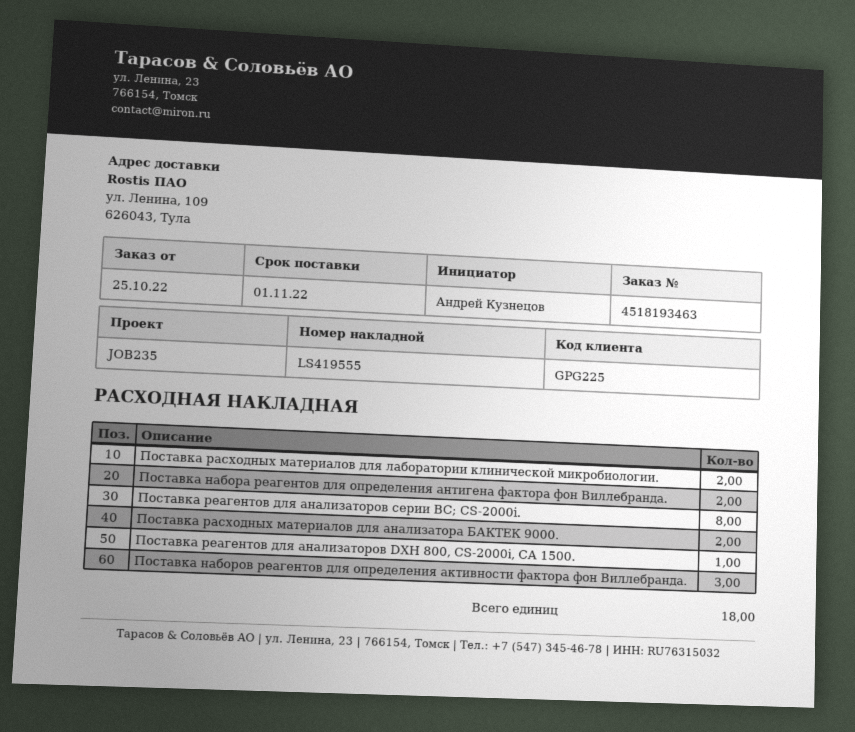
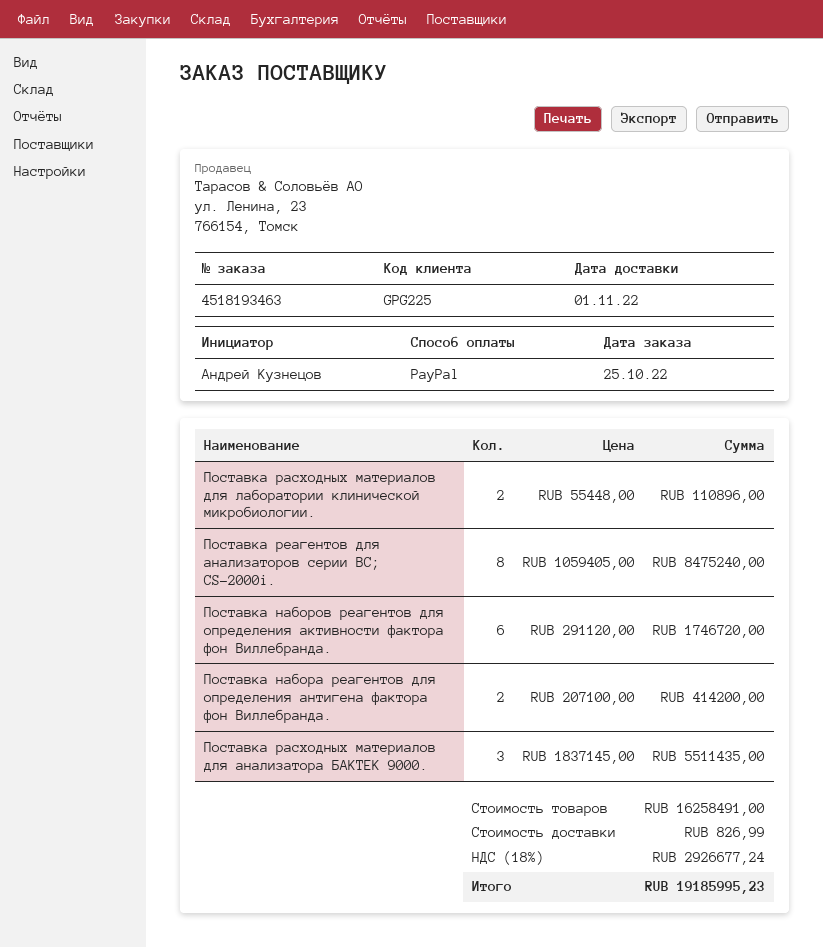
Поставка расходных материалов для анализатора БАКТЕК 9000.: 2 -> 3
Поставка реагентов для анализаторов DХН 800, CS-2000i, СА 1500.: 1 -> none
Поставка наборов реагентов для определения активности фактора фон Виллебранда.: 3 -> 6

